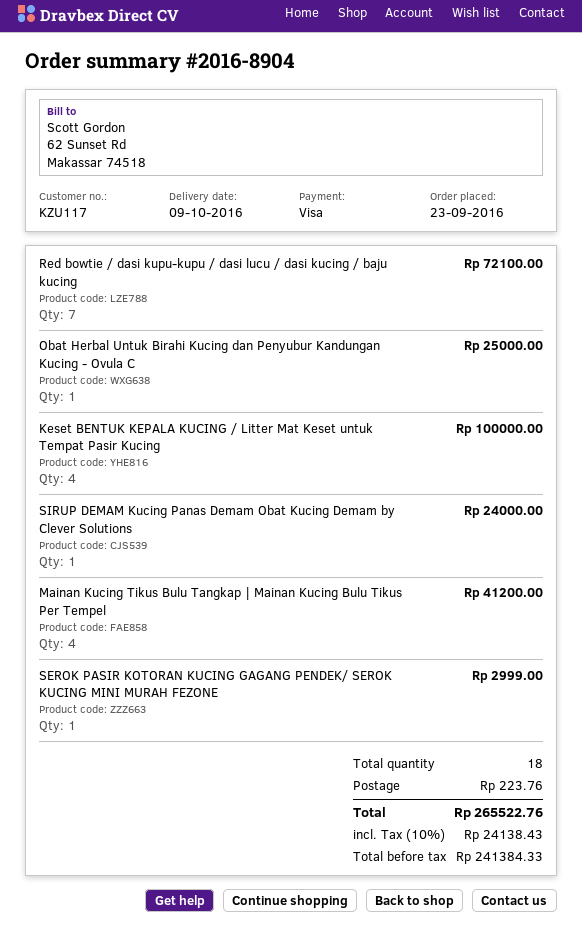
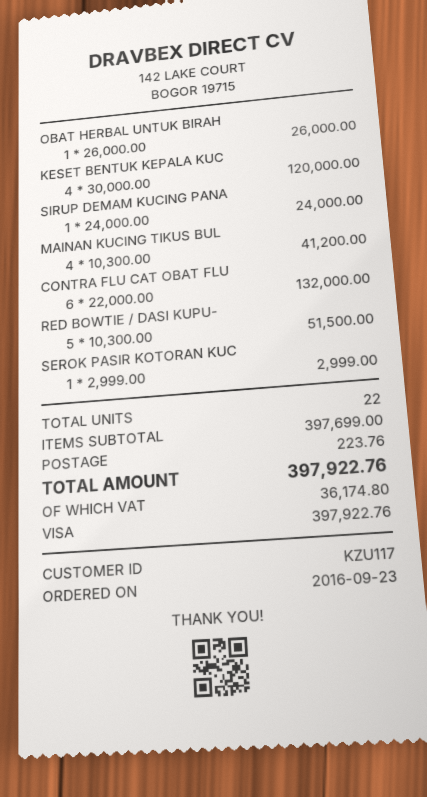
Red bowtie / dasi kupu-kupu / dasi lucu / dasi kucing / baju kucing: 7 for 72100.00 -> 5 for 51500.00
Obat Herbal Untuk Birahi Kucing dan Penyubur Kandungan Kucing - Ovula C: 1 for 25000.00 -> 1 for 26000.00
Keset BENTUK KEPALA KUCING / Litter Mat Keset untuk Tempat Pasir Kucing: 4 for 100000.00 -> 4 for 120000.00
CONTRA FLU CAT OBAT FLU: none -> 6 for 132000.00
total quantity: 18 -> 22
tax: 24138.43 -> 36174.80
total: 265522.76 -> 397922.76

